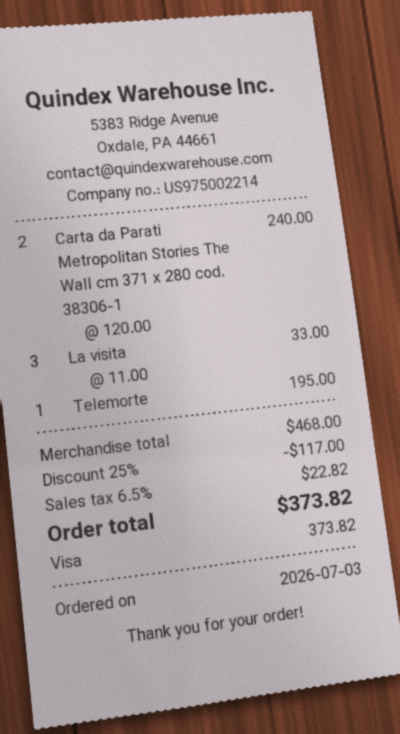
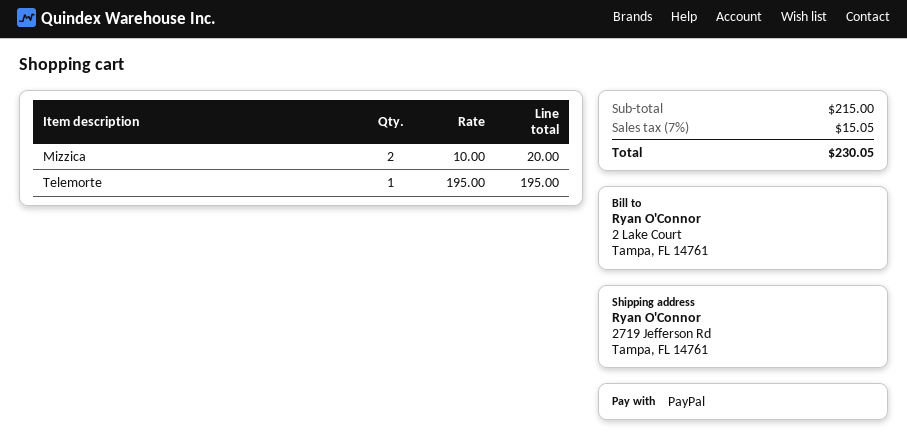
payment method: Visa -> PayPal
Carta da Parati Metropolitan Stories The Wall cm 371 x 280 cod. 38306-1: 2 x 120.00 = 240.00 -> none
La visita: 3 x 11.00 = 33.00 -> none
Mizzica: none -> 2 x 10.00 = 20.00
subtotal: 468.00 -> 215.00
discount: 25% = 117.00 -> none
tax: 6.5% = 22.82 -> 7% = 15.05
total: 373.82 -> 230.05

